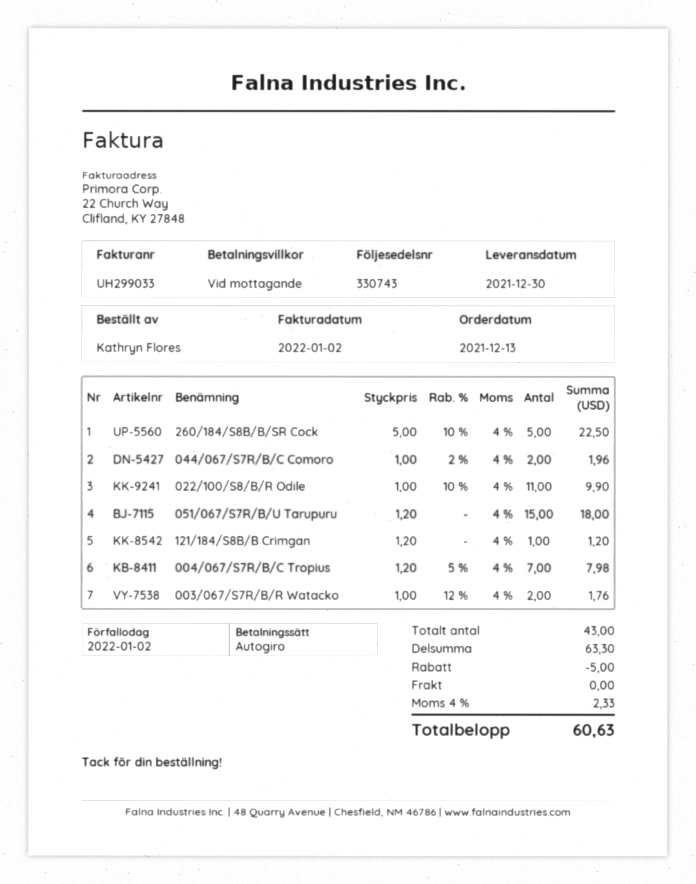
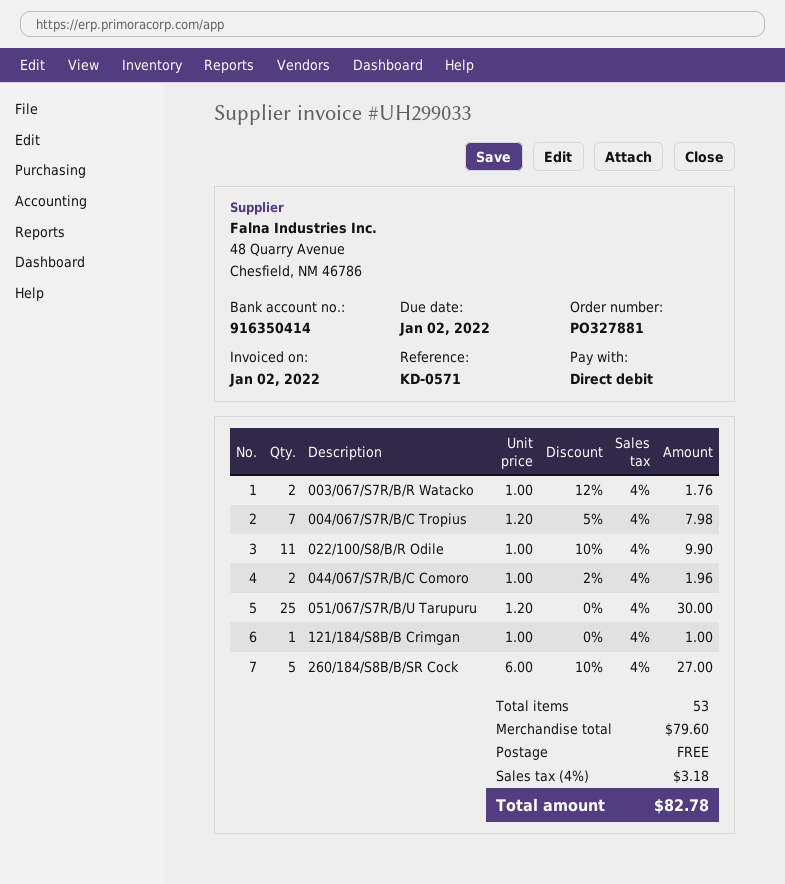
260/184/S8B/B/SR Cock: 5 x 5.00 - 10% = 22.50 -> 5 x 6.00 - 10% = 27.00
051/067/S7R/B/U Tarupuru: 15 x 1.20 = 18.00 -> 25 x 1.20 = 30.00
121/184/S8B/B Crimgan: 1 x 1.20 = 1.20 -> 1 x 1.00 = 1.00
total quantity: 43 -> 53
subtotal: 63.30 -> 79.60
discount: 5.00 -> none
tax: 4% = 2.33 -> 4% = 3.18
total: 60.63 -> 82.78

